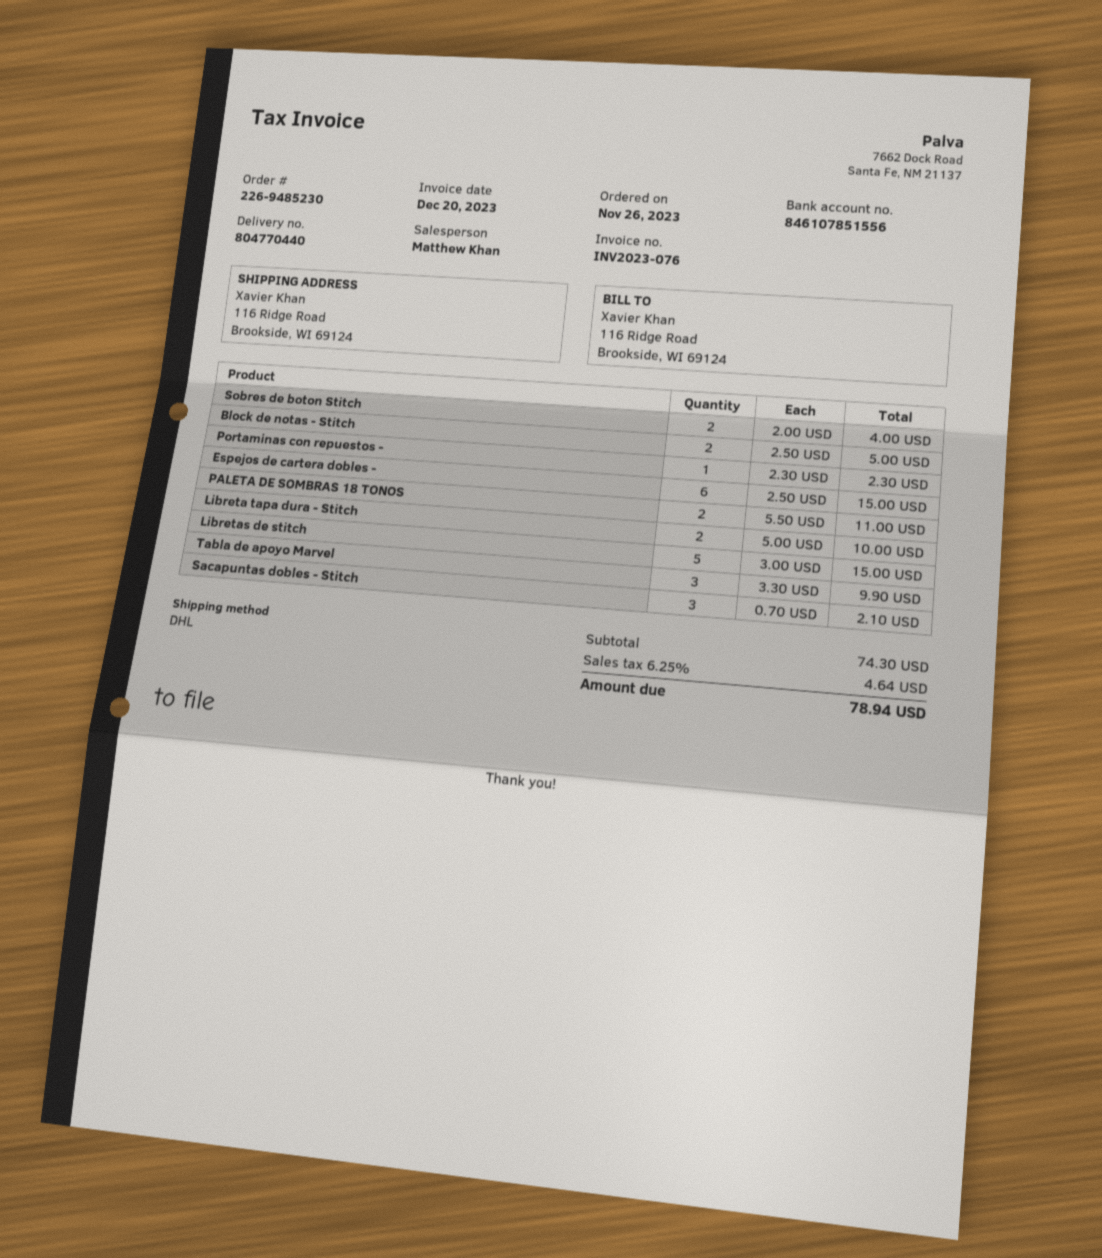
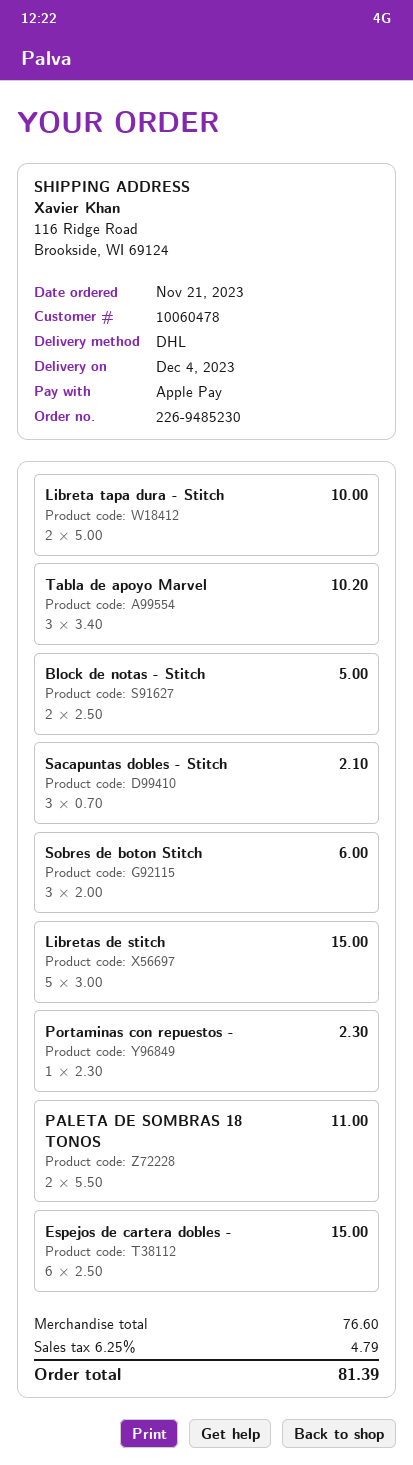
order date: 2023-11-26 -> 2023-11-21
Sobres de boton Stitch: 2 x 2.00 = 4.00 -> 3 x 2.00 = 6.00
Tabla de apoyo Marvel: 3 x 3.30 = 9.90 -> 3 x 3.40 = 10.20
subtotal: 74.30 -> 76.60
tax: 6.25% = 4.64 -> 6.25% = 4.79
total: 78.94 -> 81.39

